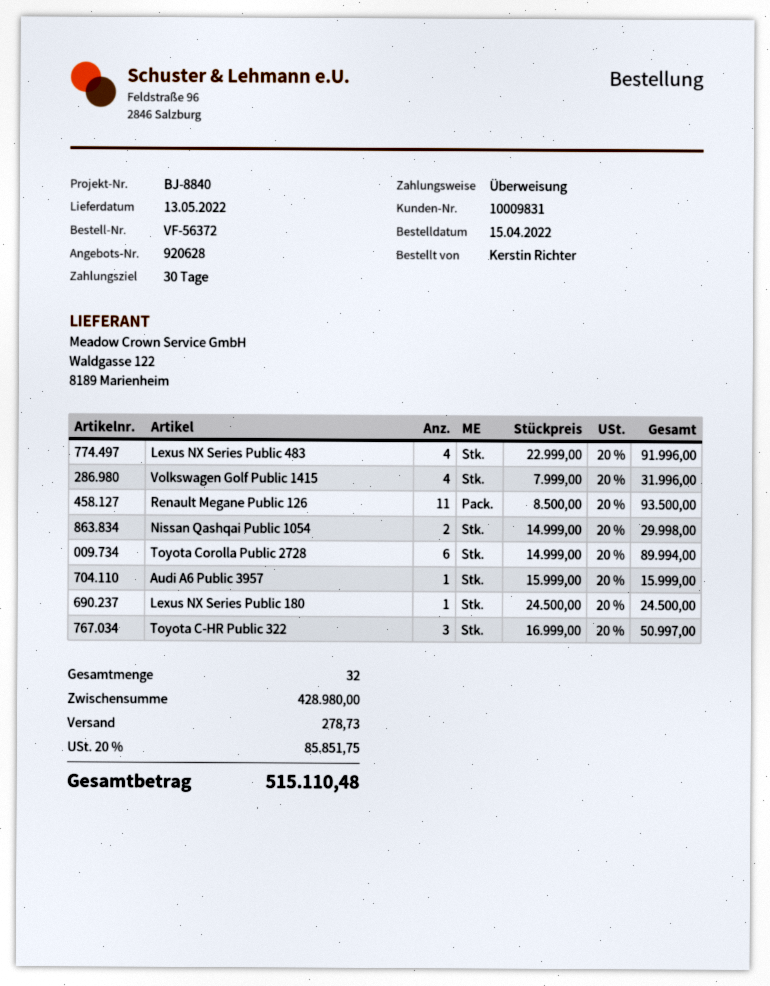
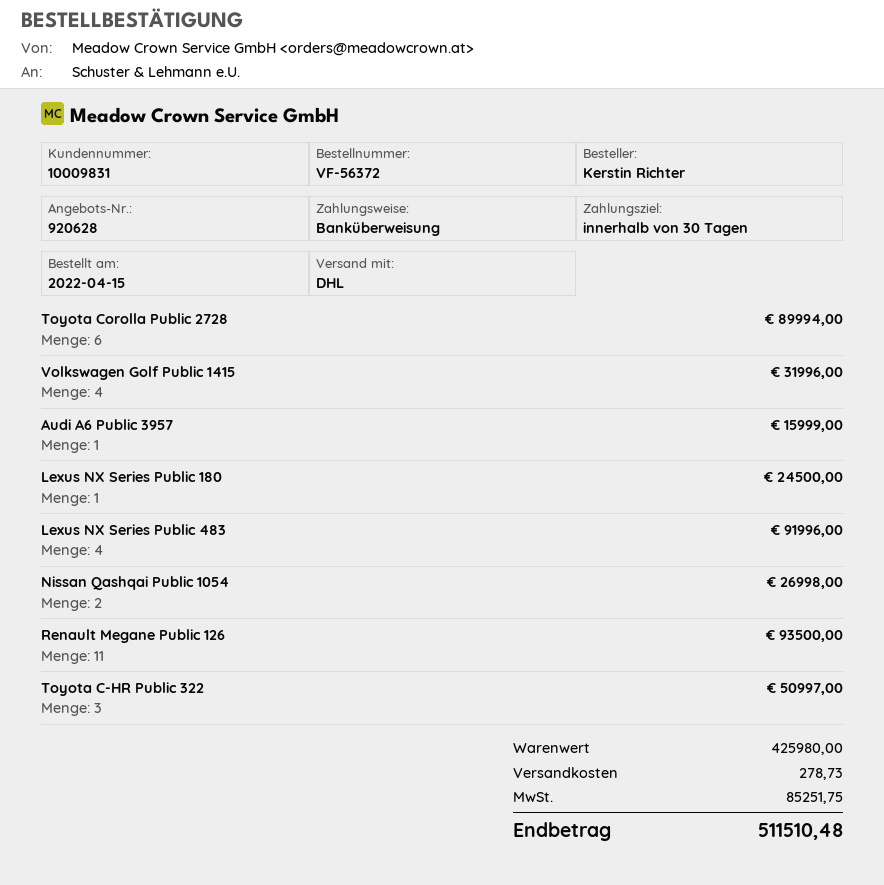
Nissan Qashqai Public 1054: 2 for 29998.00 -> 2 for 26998.00
subtotal: 428980.00 -> 425980.00
tax: 85851.75 -> 85251.75
total: 515110.48 -> 511510.48

